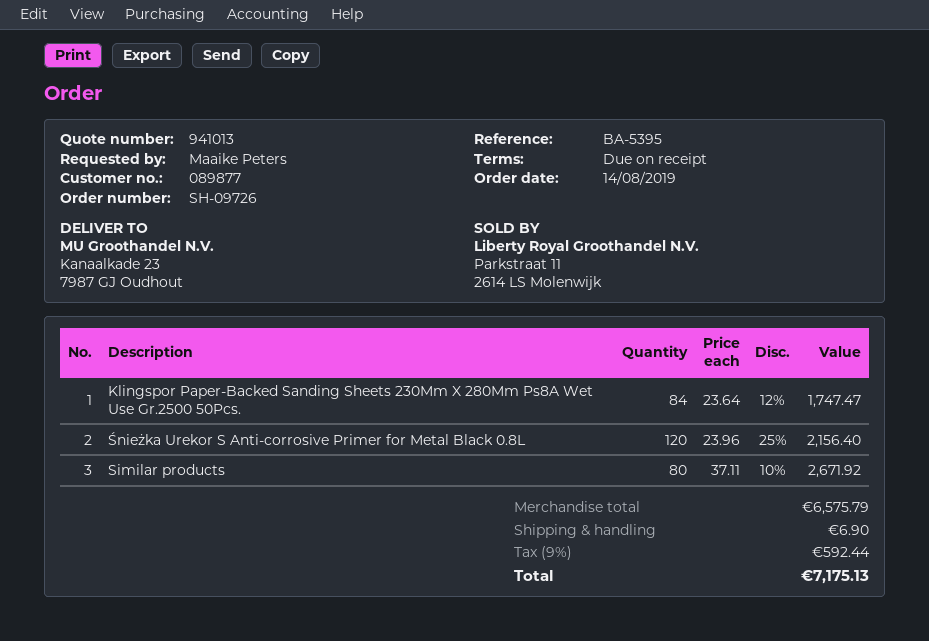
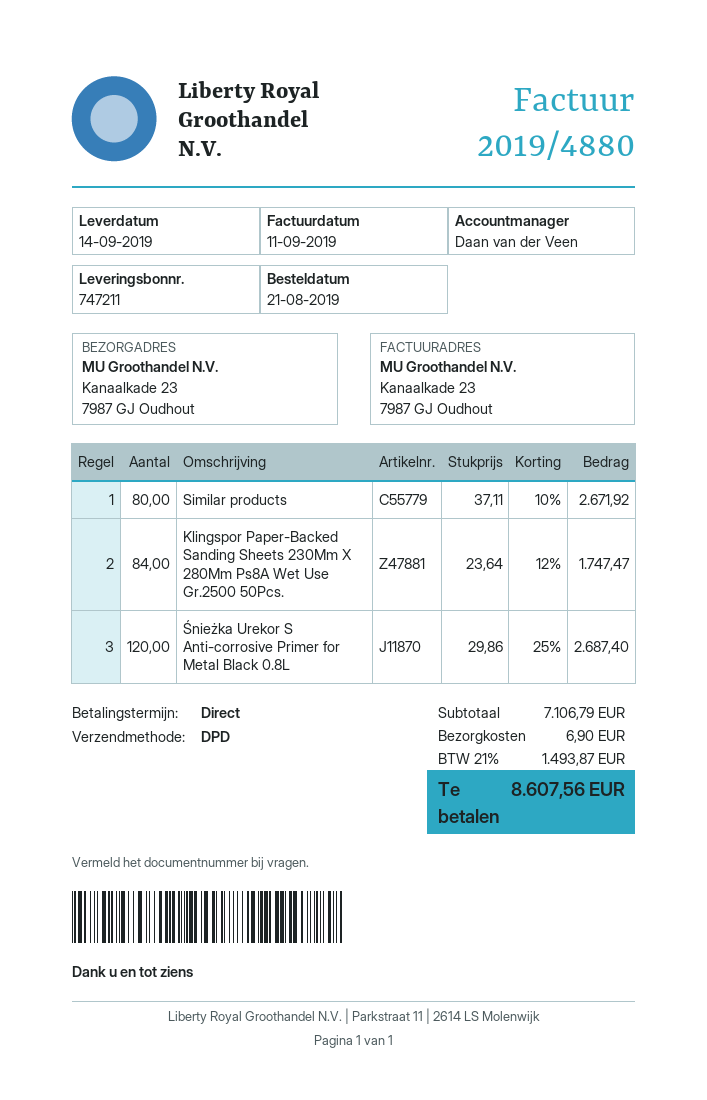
order date: 2019-08-14 -> 2019-08-21
Śnieżka Urekor S Anti-corrosive Primer for Metal Black 0.8L: 120 x 23.96 - 25% = 2156.40 -> 120 x 29.86 - 25% = 2687.40
subtotal: 6575.79 -> 7106.79
tax: 9% = 592.44 -> 21% = 1493.87
total: 7175.13 -> 8607.56

